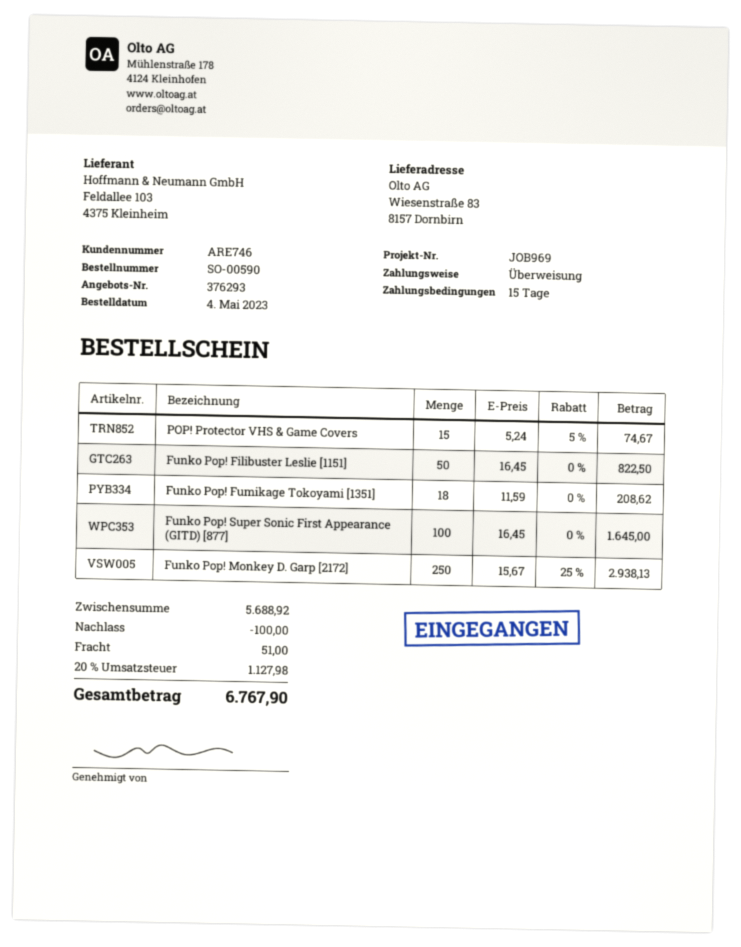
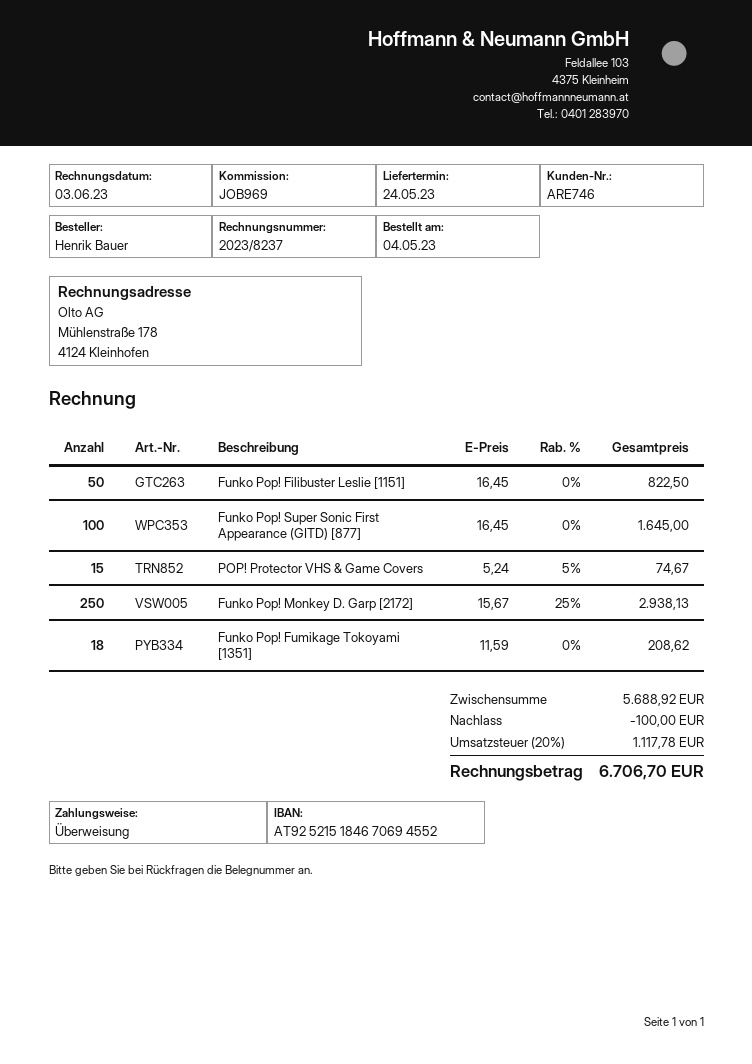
shipping: 51.00 -> none
tax: 20% = 1127.98 -> 20% = 1117.78
total: 6767.90 -> 6706.70

